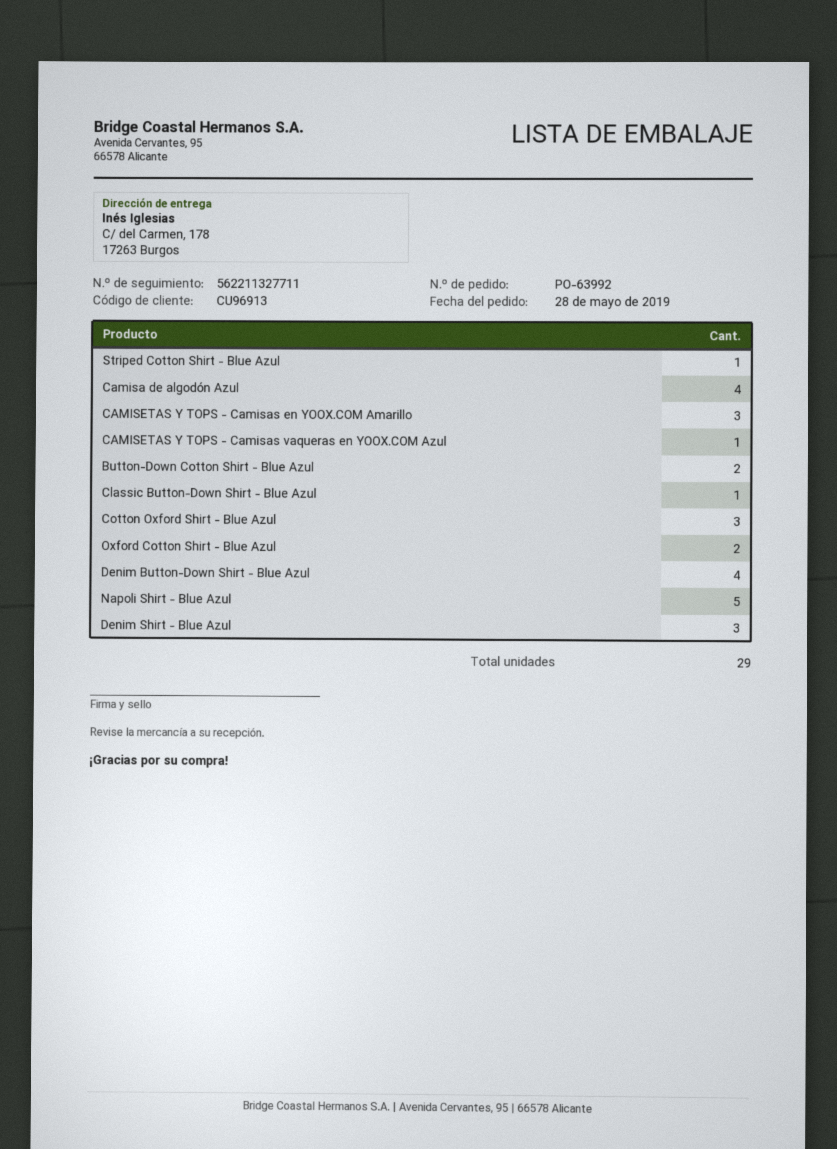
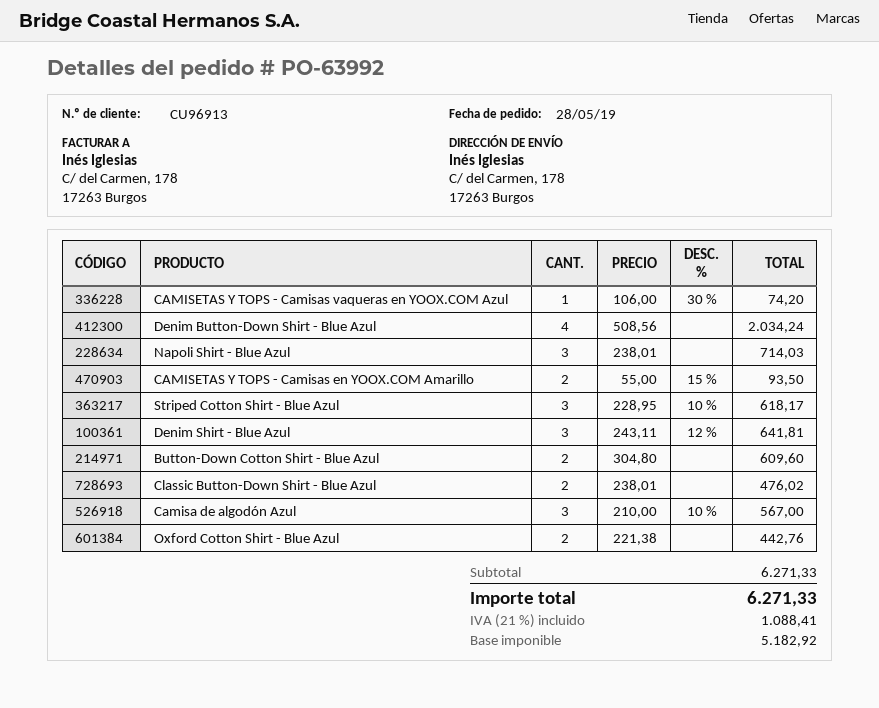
Striped Cotton Shirt - Blue Azul: 1 -> 3
Camisa de algodón Azul: 4 -> 3
CAMISETAS Y TOPS - Camisas en YOOX.COM Amarillo: 3 -> 2
Classic Button-Down Shirt - Blue Azul: 1 -> 2
Cotton Oxford Shirt - Blue Azul: 3 -> none
Napoli Shirt - Blue Azul: 5 -> 3

